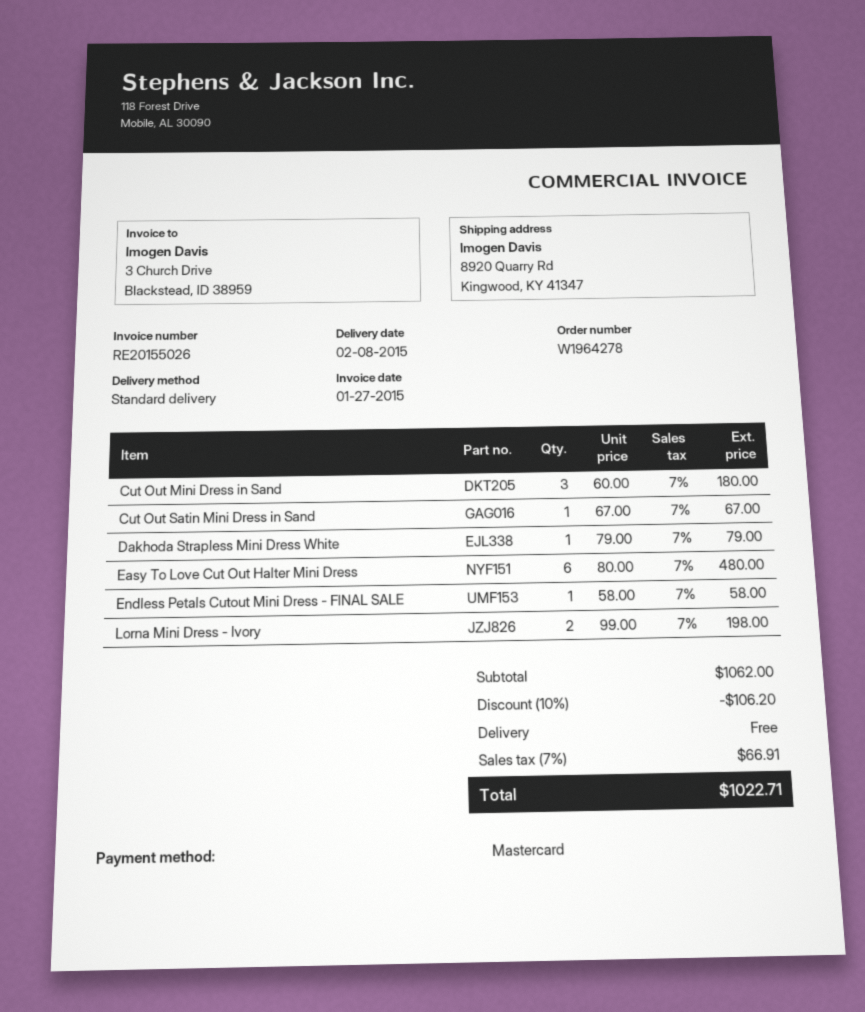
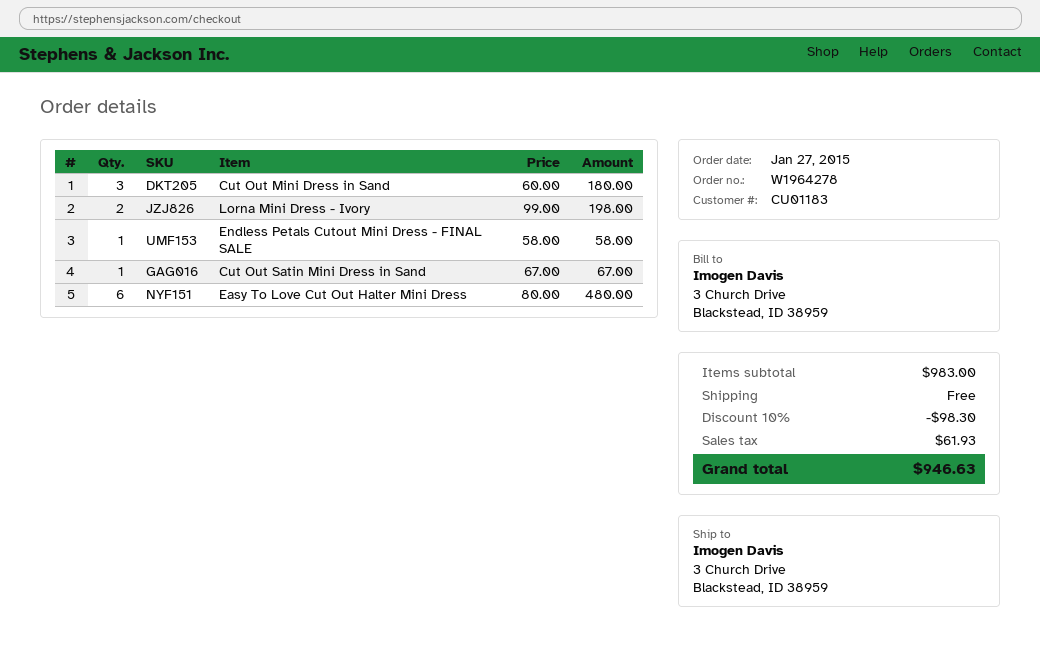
ship to: 8920 Quarry Rd, Kingwood, KY 41347 -> 3 Church Drive, Blackstead, ID 38959
Dakhoda Strapless Mini Dress White: 1 x 79.00 = 79.00 -> none
subtotal: 1062.00 -> 983.00
discount: 10% = 106.20 -> 10% = 98.30
tax: 66.91 -> 61.93
total: 1022.71 -> 946.63

